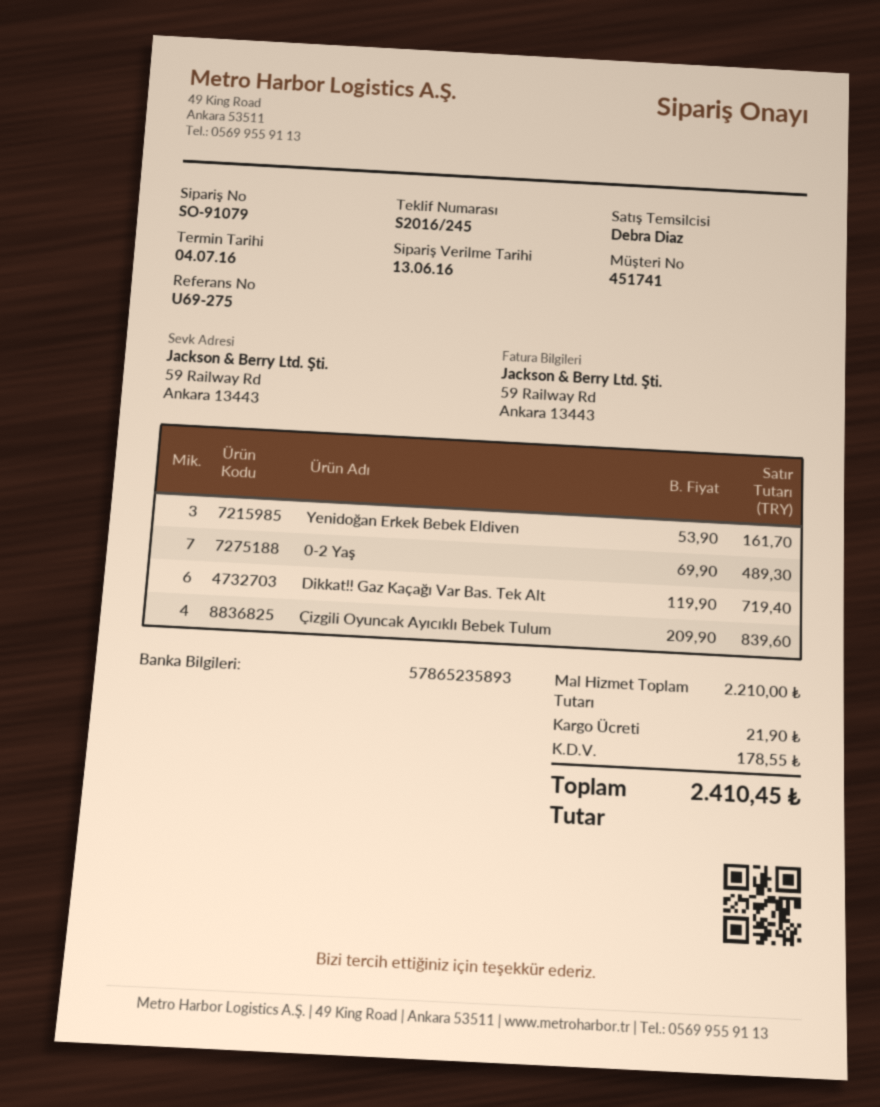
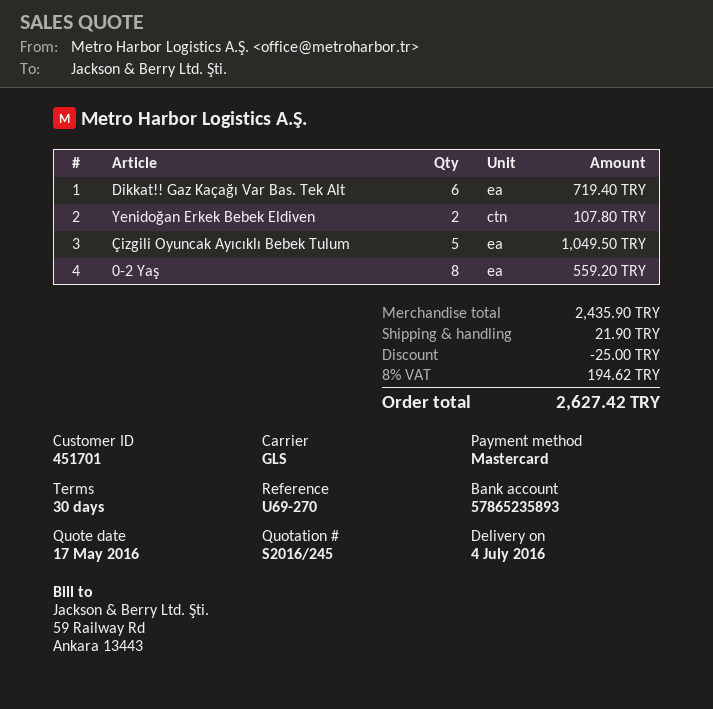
customer number: 451741 -> 451701
reference: U69-275 -> U69-270
Yenidoğan Erkek Bebek Eldiven: 3 for 161.70 -> 2 for 107.80
0-2 Yaş: 7 for 489.30 -> 8 for 559.20
Çizgili Oyuncak Ayıcıklı Bebek Tulum: 4 for 839.60 -> 5 for 1049.50
subtotal: 2210.00 -> 2435.90
discount: none -> 25.00
tax: 178.55 -> 194.62
total: 2410.45 -> 2627.42

